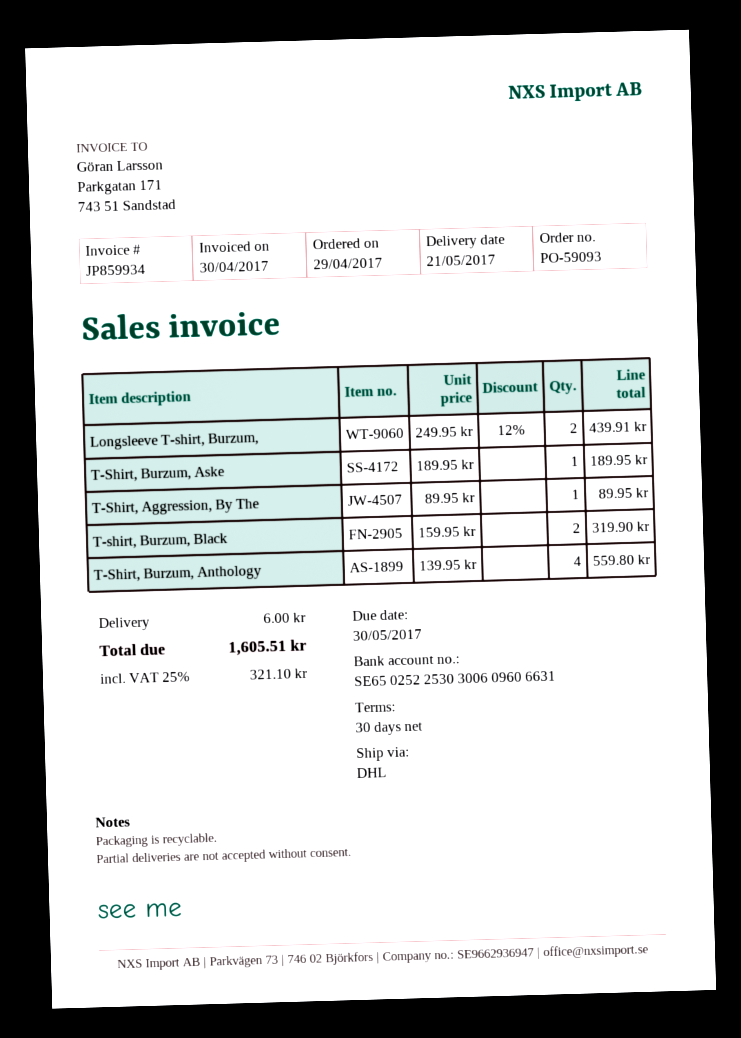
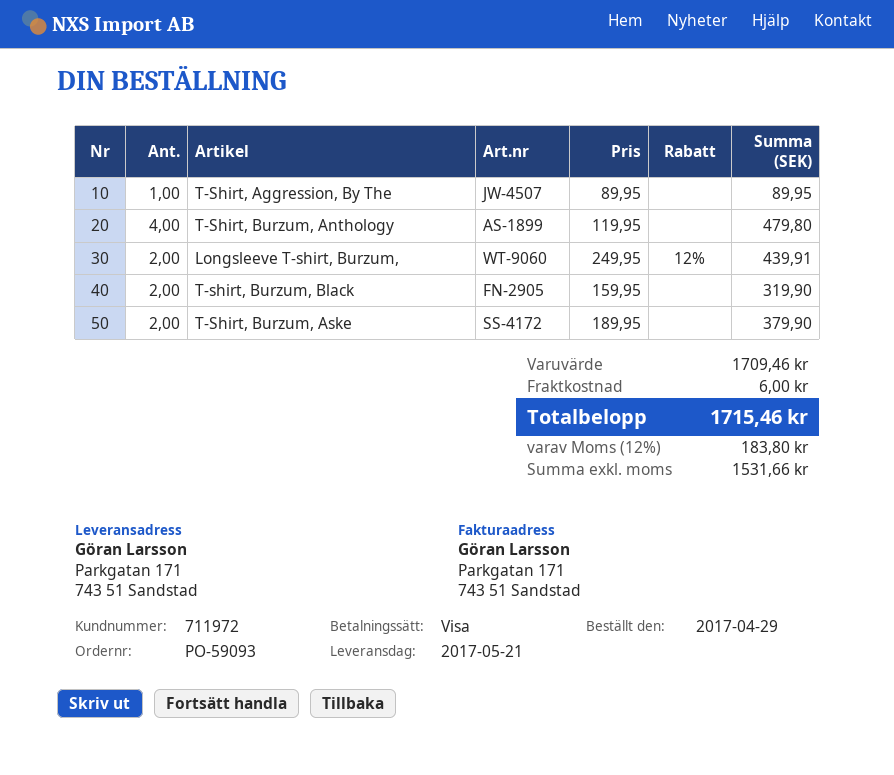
T-Shirt, Burzum, Aske: 1 x 189.95 = 189.95 -> 2 x 189.95 = 379.90
T-Shirt, Burzum, Anthology: 4 x 139.95 = 559.80 -> 4 x 119.95 = 479.80
tax: 25% = 321.10 -> 12% = 183.80
total: 1605.51 -> 1715.46

